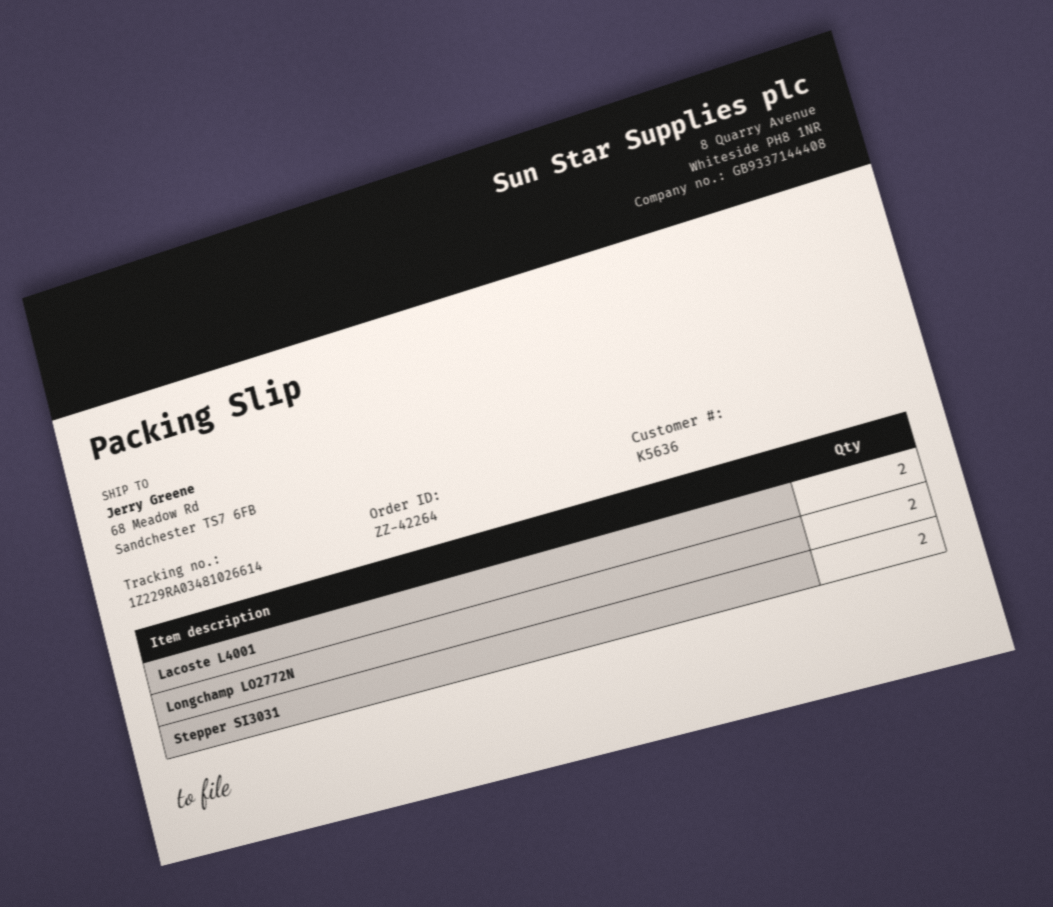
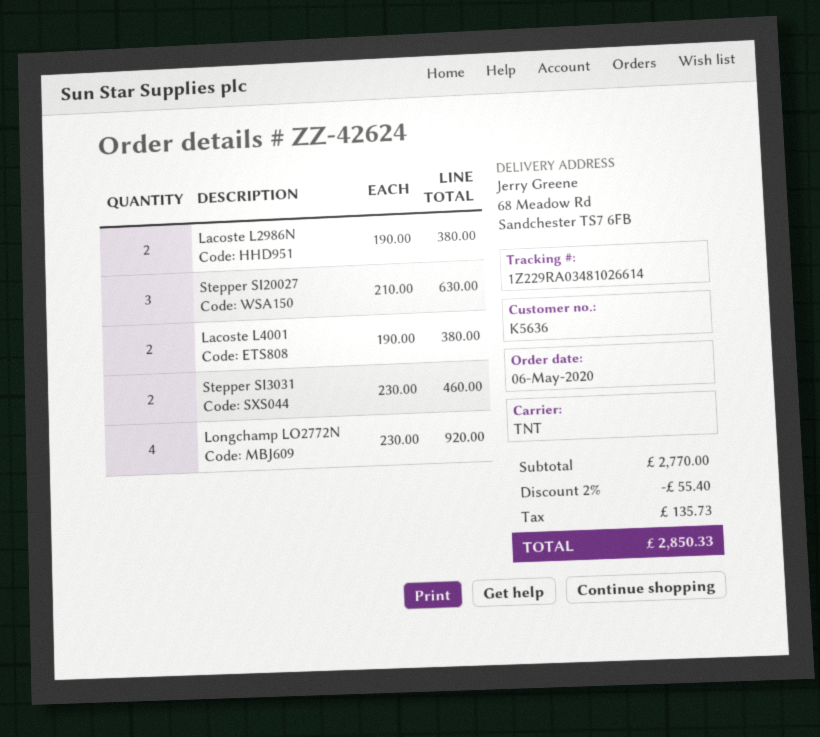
order number: ZZ-42264 -> ZZ-42624
Longchamp LO2772N: 2 -> 4
Lacoste L2986N: none -> 2
Stepper SI20027: none -> 3

